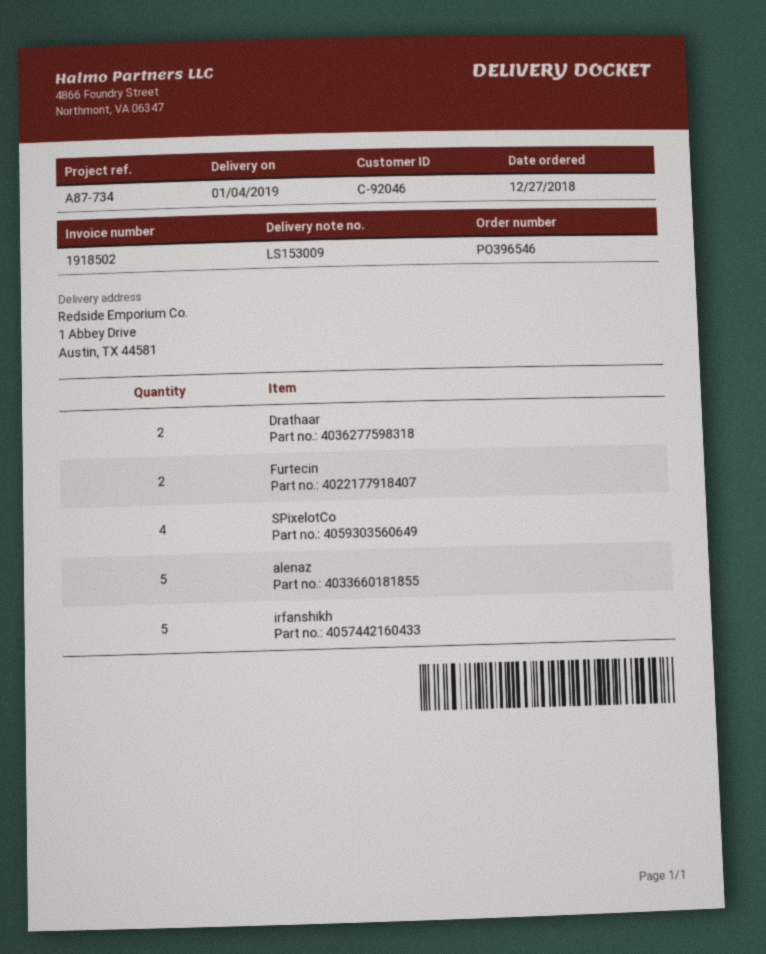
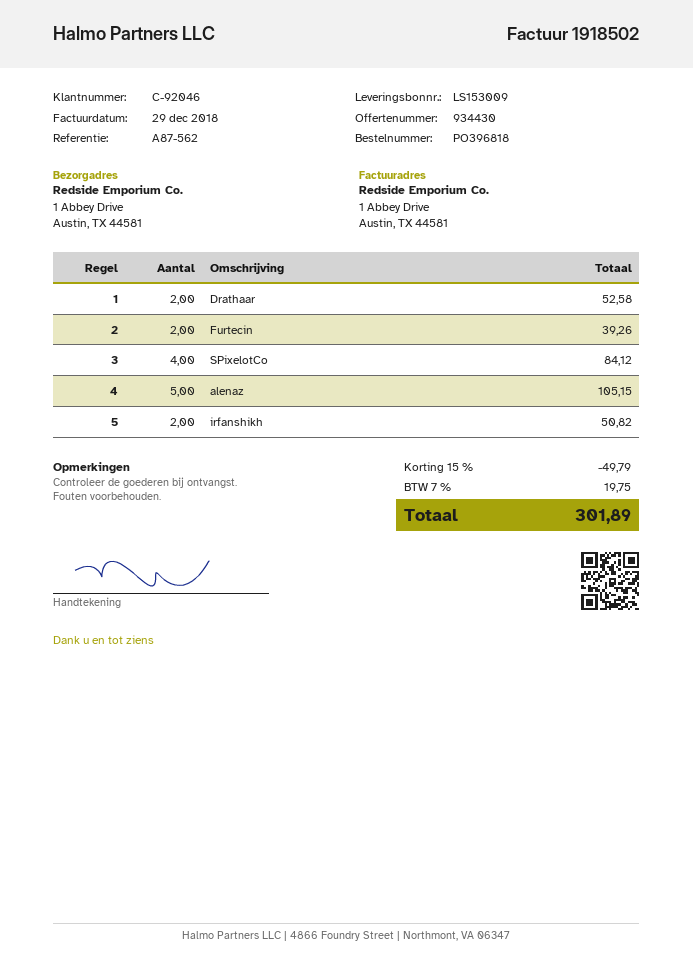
order number: PO396546 -> PO396818
reference: A87-734 -> A87-562
irfanshikh: 5 -> 2

